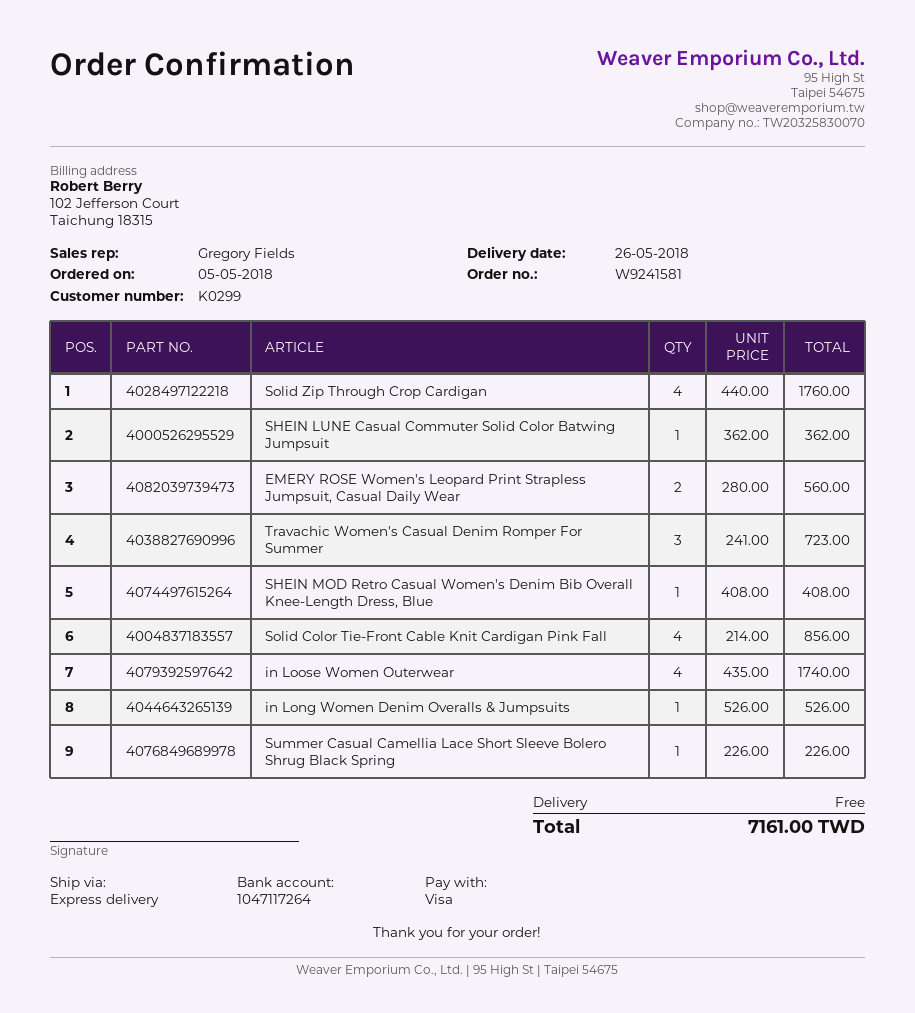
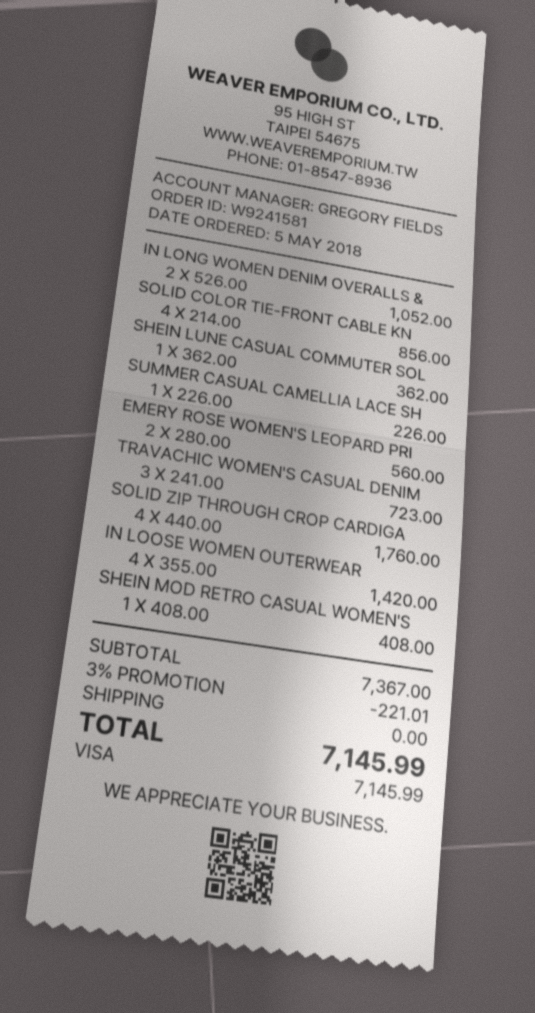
in Loose Women Outerwear: 4 x 435.00 = 1740.00 -> 4 x 355.00 = 1420.00
in Long Women Denim Overalls & Jumpsuits: 1 x 526.00 = 526.00 -> 2 x 526.00 = 1052.00
discount: none -> 3% = 221.01
total: 7161.00 -> 7145.99

